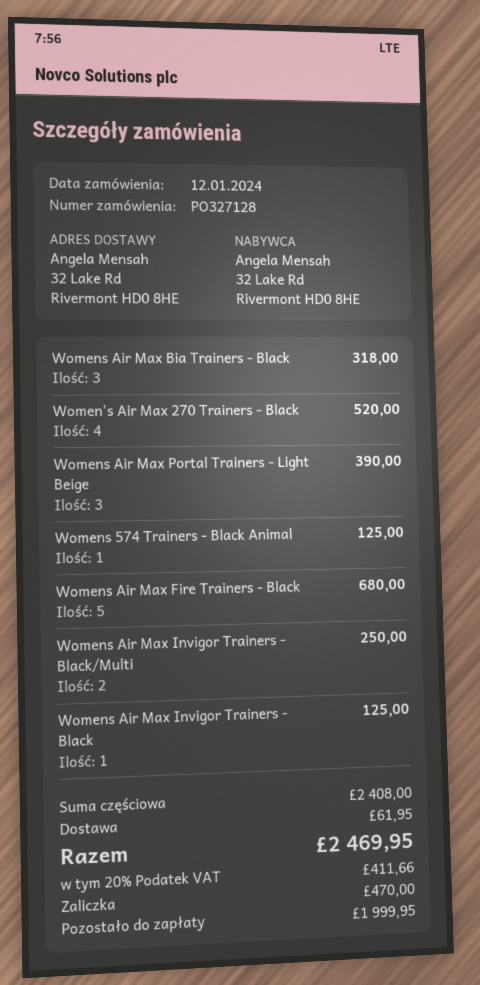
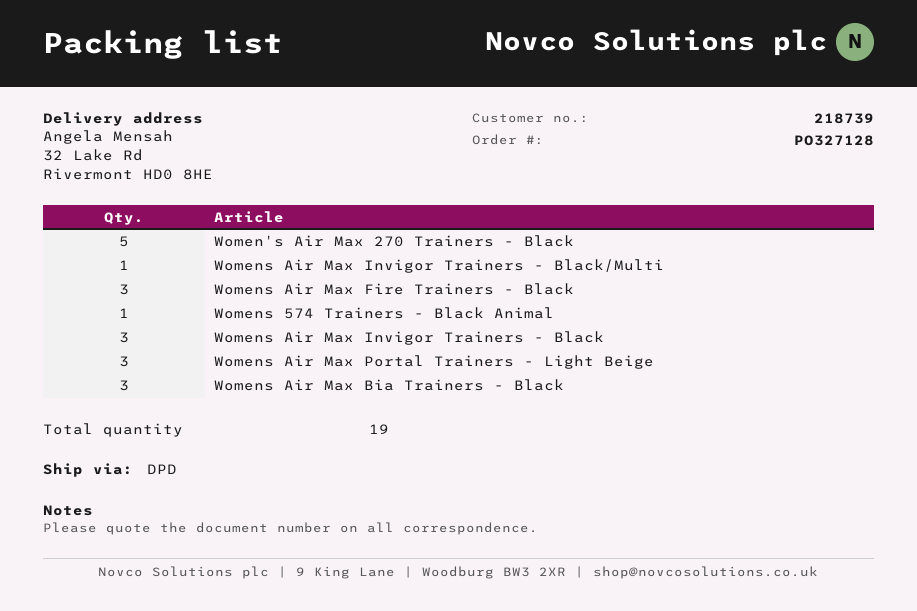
Women's Air Max 270 Trainers - Black: 4 -> 5
Womens Air Max Fire Trainers - Black: 5 -> 3
Womens Air Max Invigor Trainers - Black/Multi: 2 -> 1
Womens Air Max Invigor Trainers - Black: 1 -> 3

